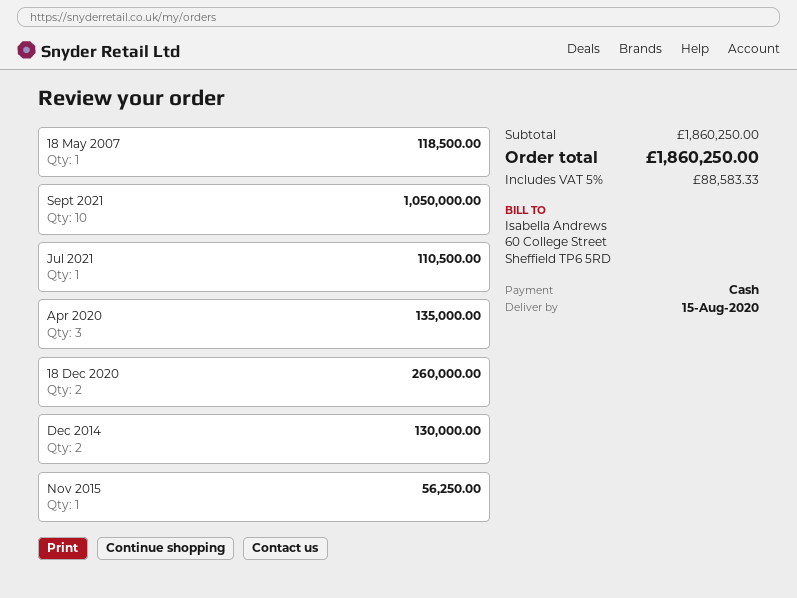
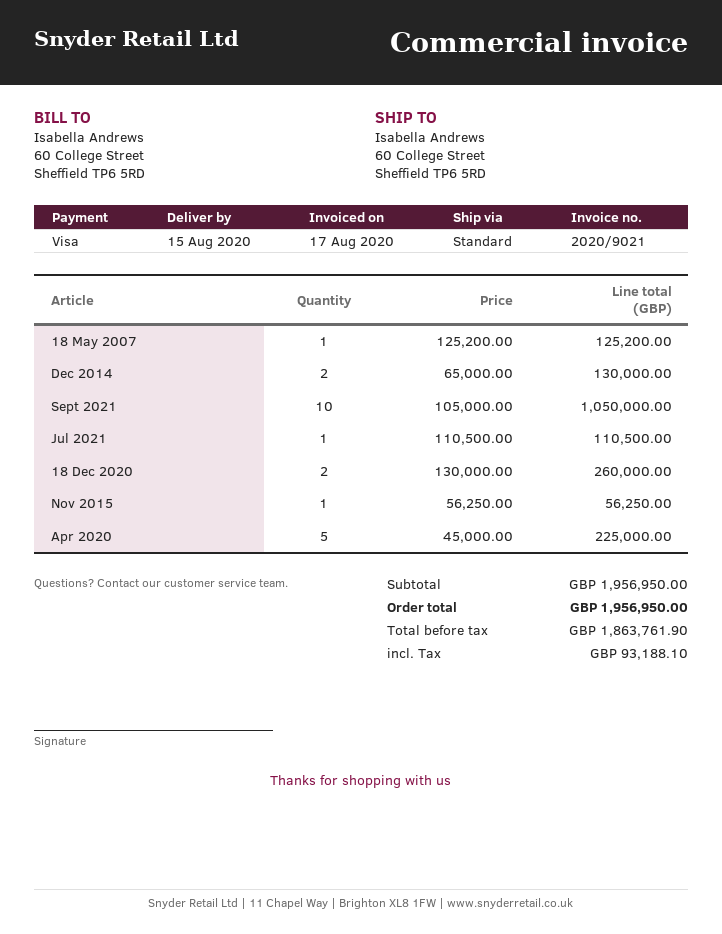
payment method: cash -> Visa
18 May 2007: 1 for 118500.00 -> 1 for 125200.00
Apr 2020: 3 for 135000.00 -> 5 for 225000.00
subtotal: 1860250.00 -> 1956950.00
tax: 88583.33 -> 93188.10
total: 1860250.00 -> 1956950.00

